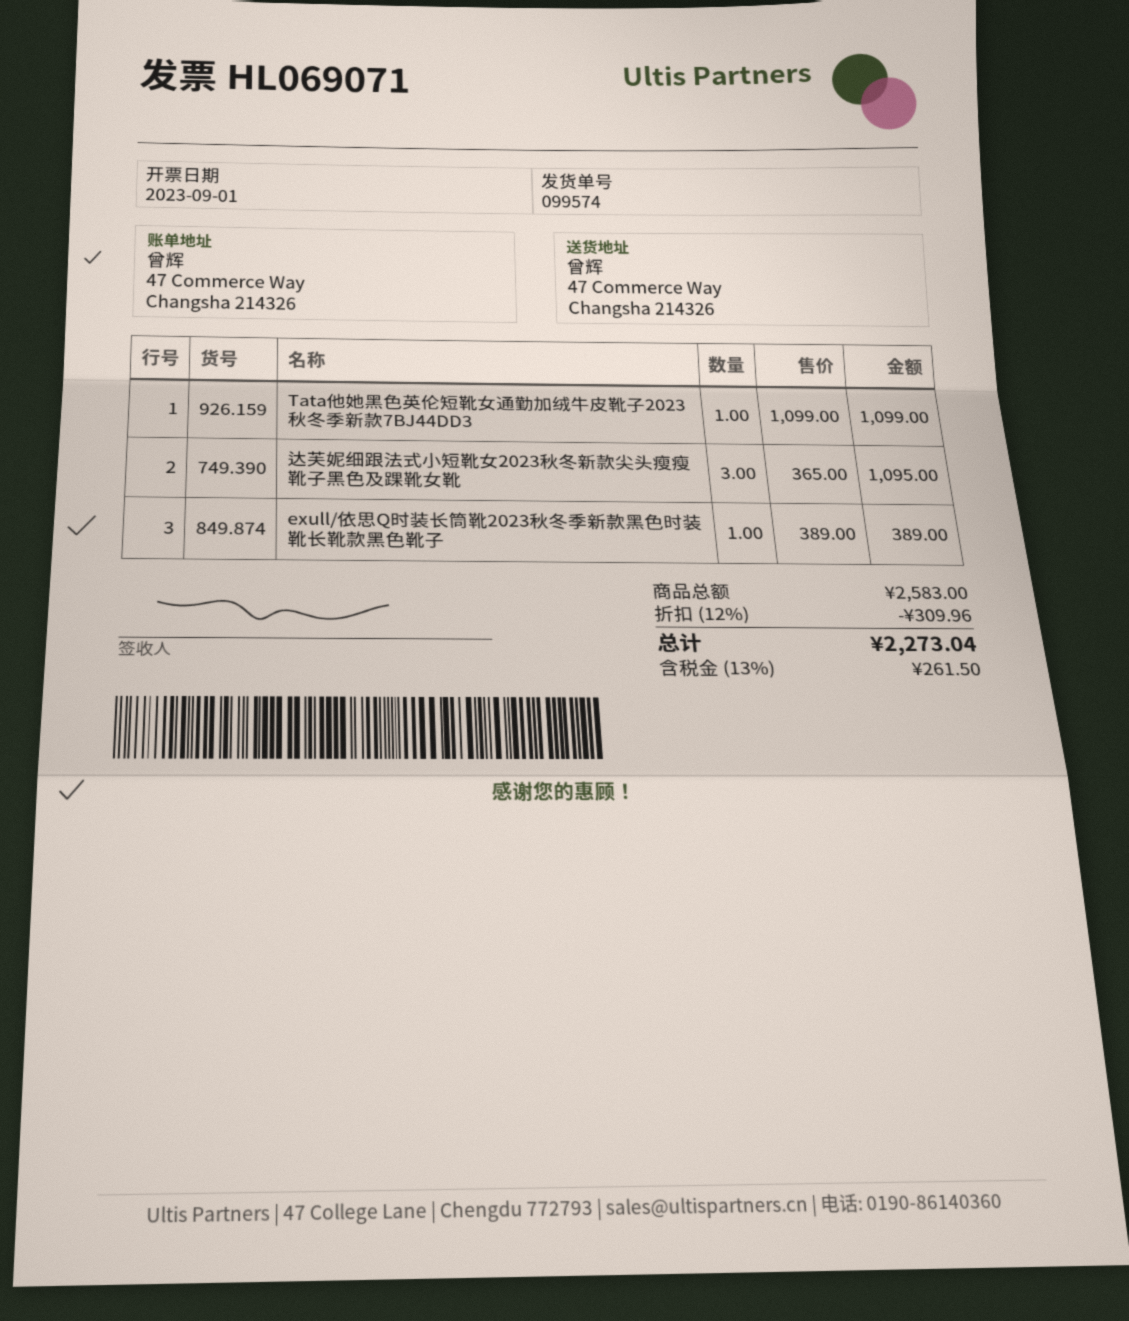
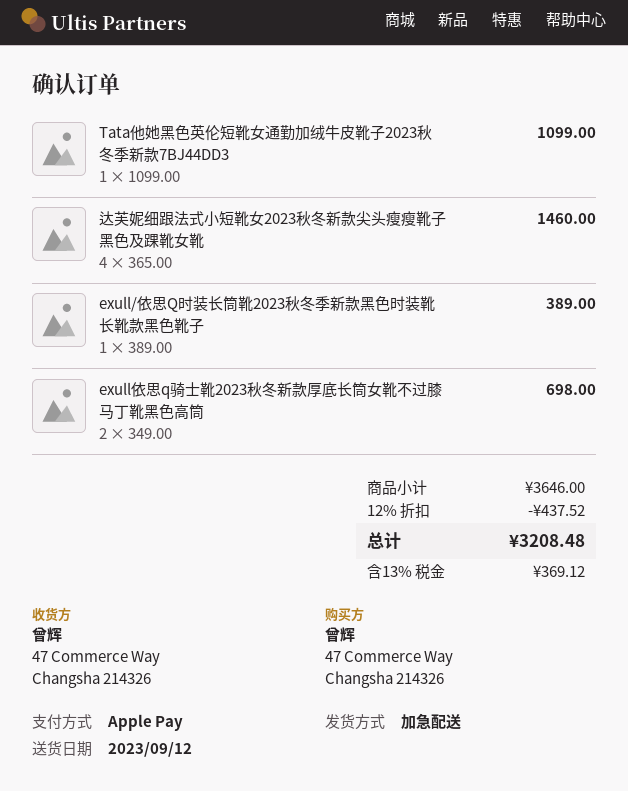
达芙妮细跟法式小短靴女2023秋冬新款尖头瘦瘦靴子黑色及踝靴女靴: 3 x 365.00 = 1095.00 -> 4 x 365.00 = 1460.00
exull依思q骑士靴2023秋冬新款厚底长筒女靴不过膝马丁靴黑色高筒: none -> 2 x 349.00 = 698.00
subtotal: 2583.00 -> 3646.00
discount: 12% = 309.96 -> 12% = 437.52
tax: 13% = 261.50 -> 13% = 369.12
total: 2273.04 -> 3208.48

